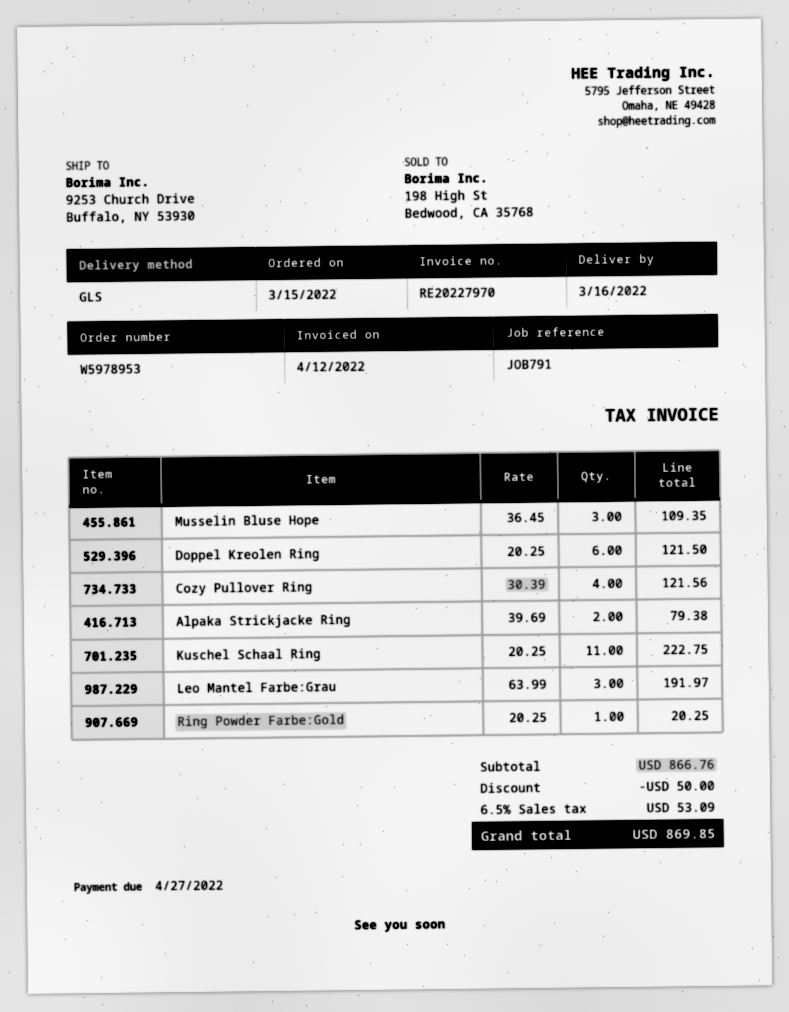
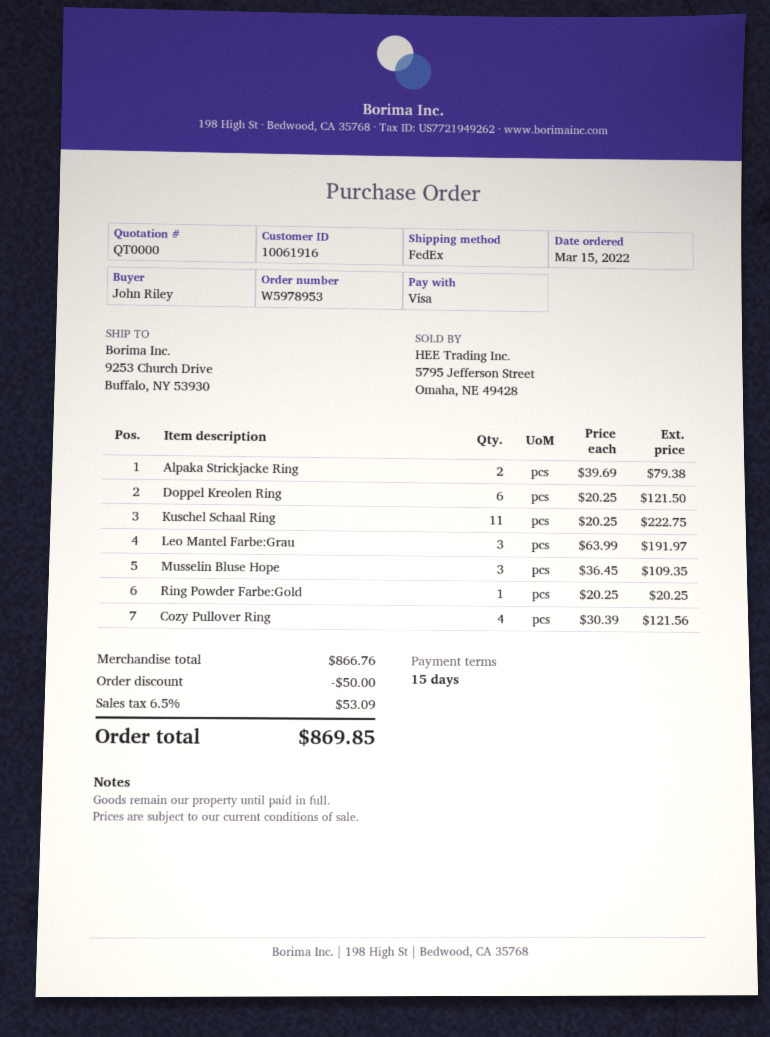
shipping method: GLS -> FedEx

